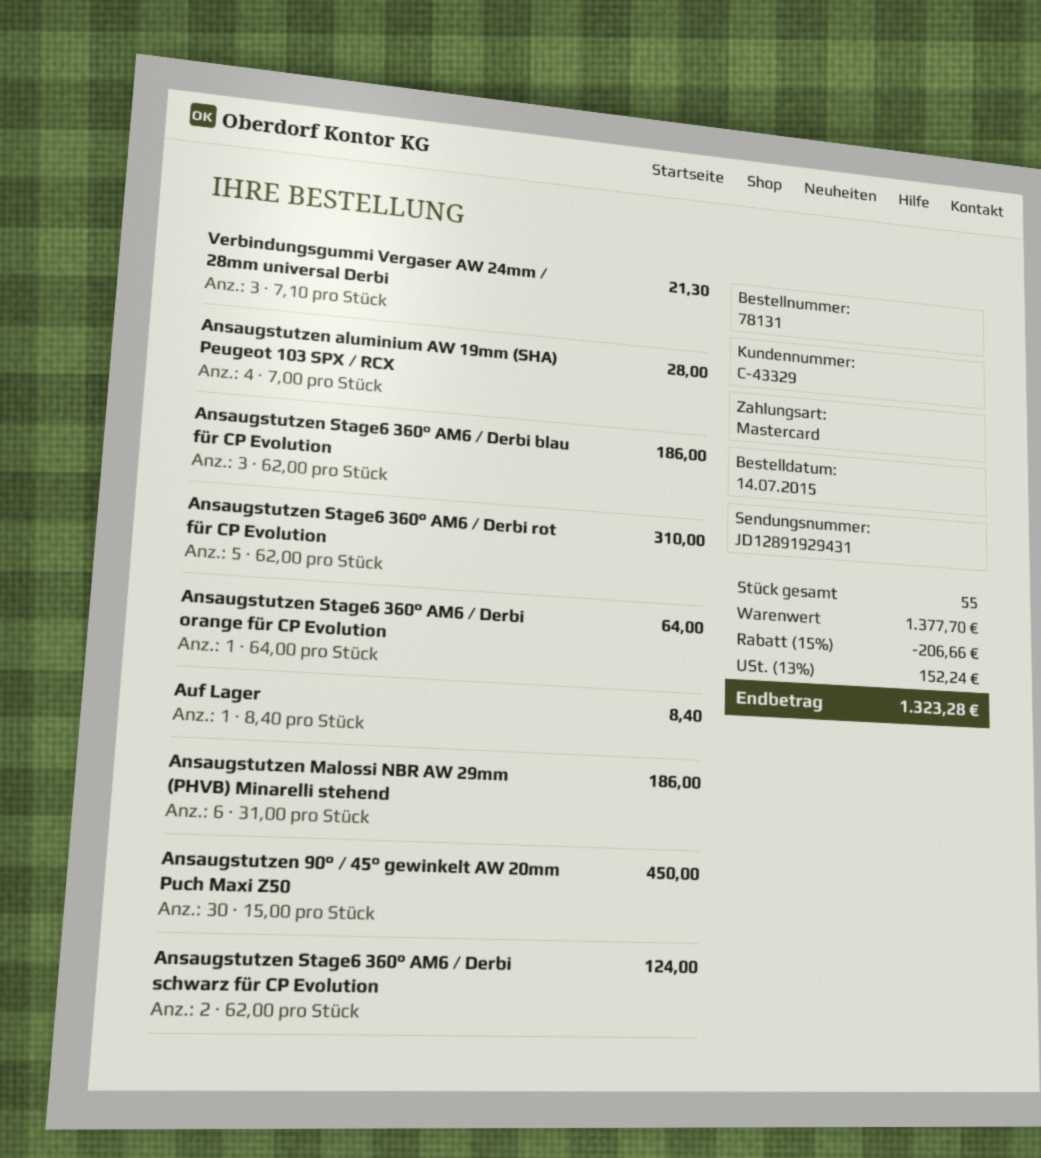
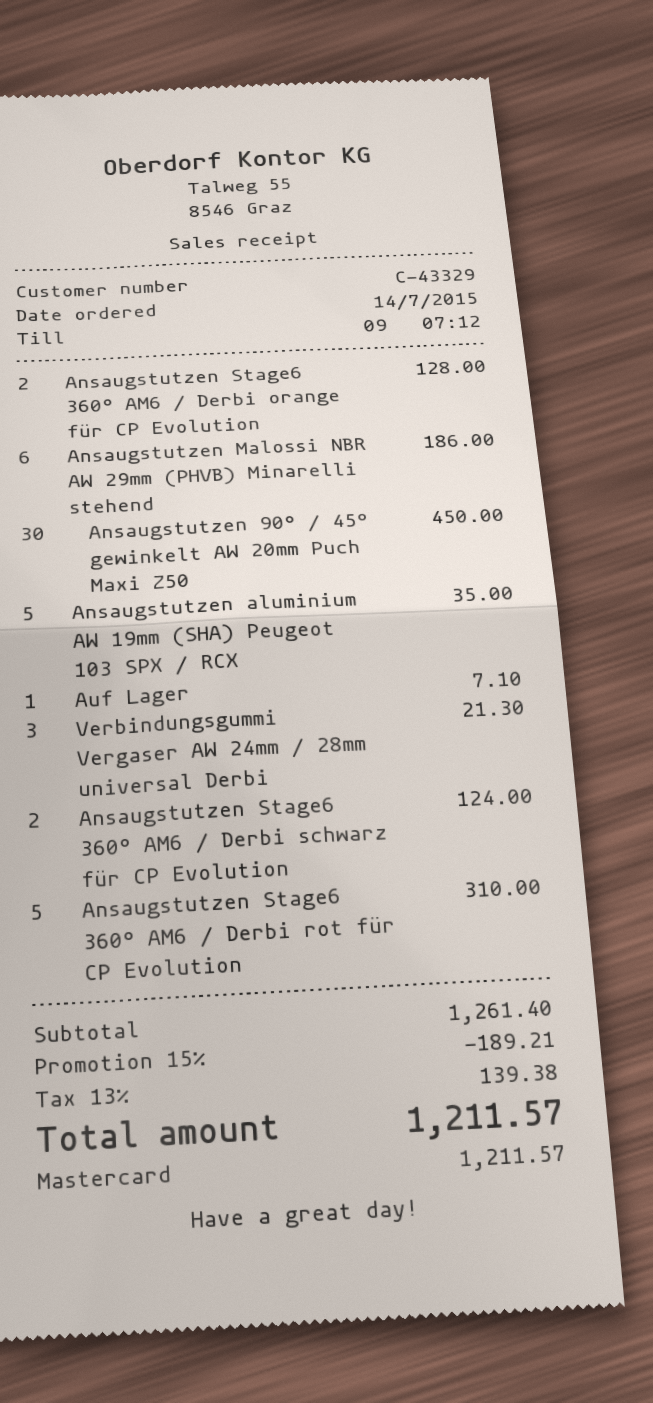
Ansaugstutzen aluminium AW 19mm (SHA) Peugeot 103 SPX / RCX: 4 for 28.00 -> 5 for 35.00
Ansaugstutzen Stage6 360° AM6 / Derbi blau für CP Evolution: 3 for 186.00 -> none
Ansaugstutzen Stage6 360° AM6 / Derbi orange für CP Evolution: 1 for 64.00 -> 2 for 128.00
Auf Lager: 1 for 8.40 -> 1 for 7.10
subtotal: 1377.70 -> 1261.40
discount: 15% = 206.66 -> 15% = 189.21
tax: 13% = 152.24 -> 13% = 139.38
total: 1323.28 -> 1211.57

